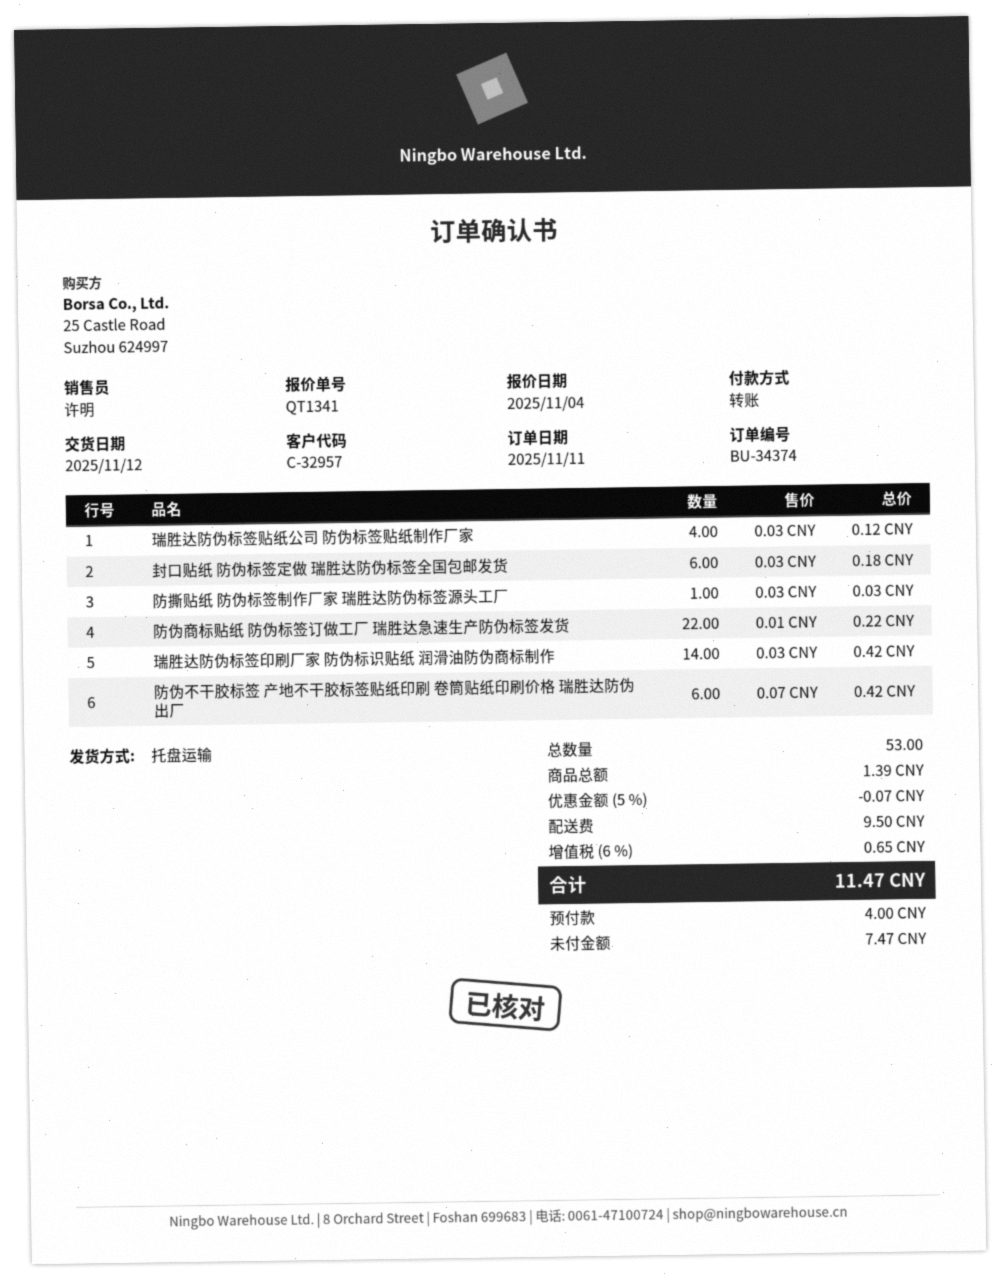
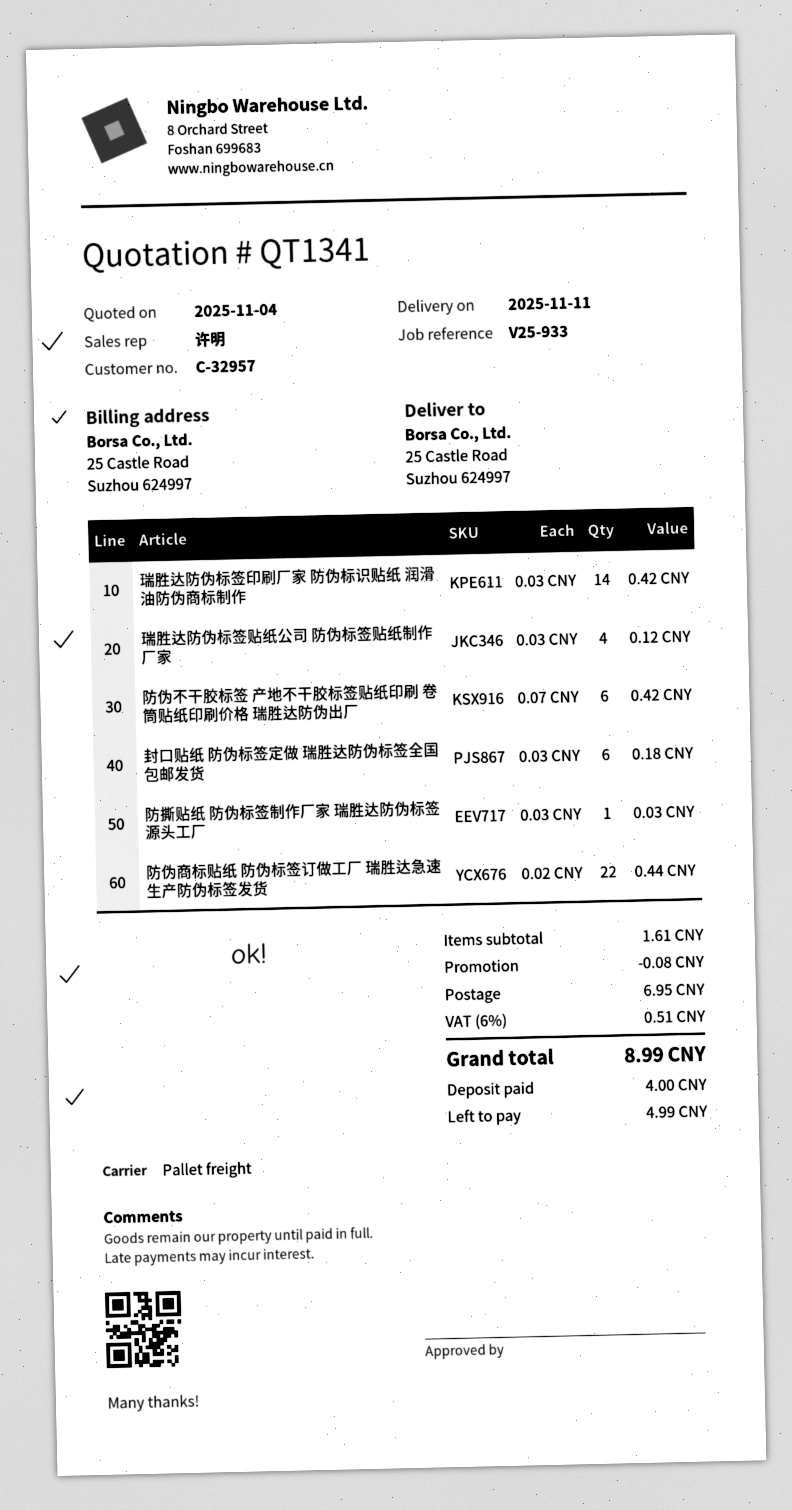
delivery date: 2025-11-12 -> 2025-11-11
防伪商标贴纸 防伪标签订做工厂 瑞胜达急速生产防伪标签发货: 22 x 0.01 = 0.22 -> 22 x 0.02 = 0.44
subtotal: 1.39 -> 1.61
discount: 0.07 -> 0.08
shipping: 9.50 -> 6.95
tax: 6% = 0.65 -> 6% = 0.51
total: 11.47 -> 8.99
balance: 7.47 -> 4.99

